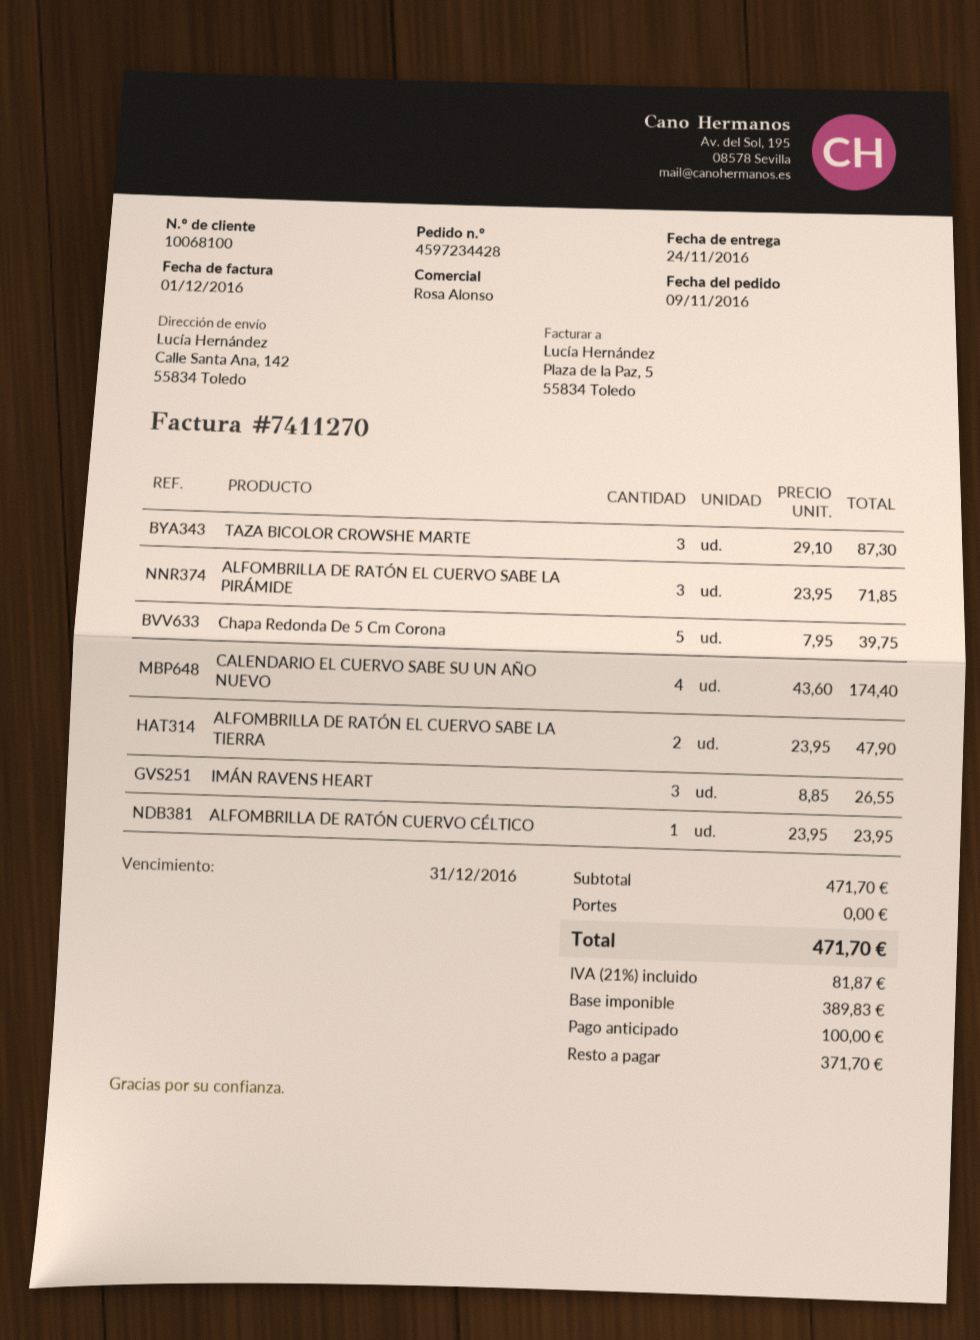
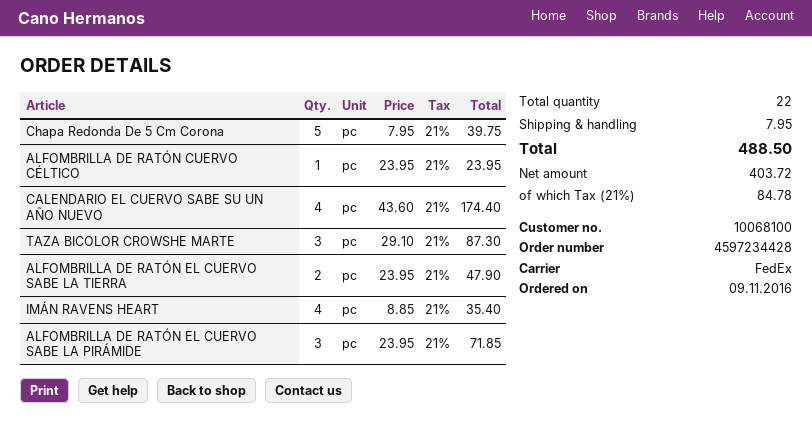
IMÁN RAVENS HEART: 3 x 8.85 = 26.55 -> 4 x 8.85 = 35.40
shipping: 0.00 -> 7.95
net: 389.83 -> 403.72
tax: 21% = 81.87 -> 21% = 84.78
total: 471.70 -> 488.50

